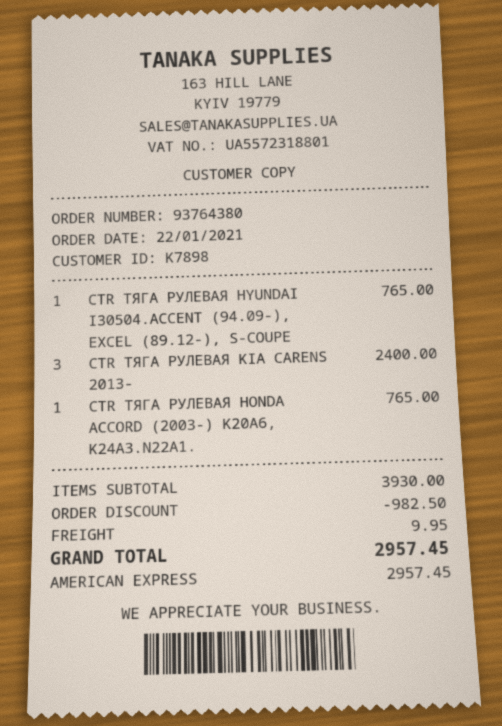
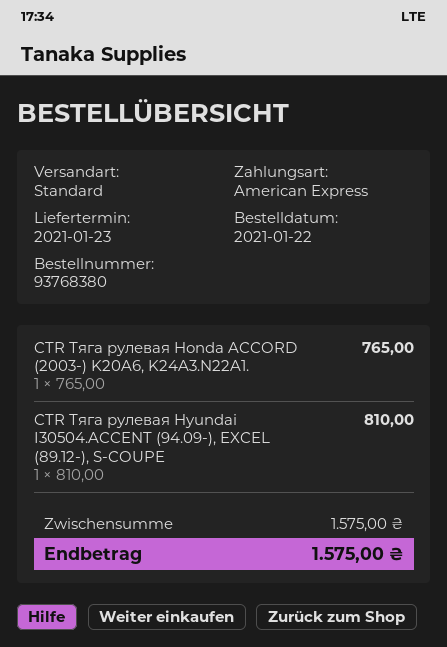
order number: 93764380 -> 93768380
CTR ТЯГА РУЛЕВАЯ HYUNDAI I30504.ACCENT (94.09-), EXCEL (89.12-), S-COUPE: 1 for 765.00 -> 1 for 810.00
CTR ТЯГА РУЛЕВАЯ KIA CARENS 2013-: 3 for 2400.00 -> none
subtotal: 3930.00 -> 1575.00
discount: 982.50 -> none
shipping: 9.95 -> none
total: 2957.45 -> 1575.00

